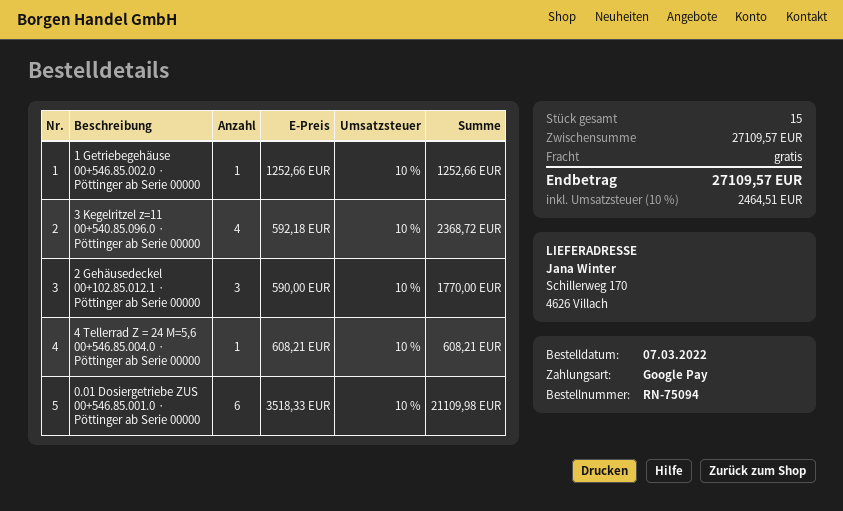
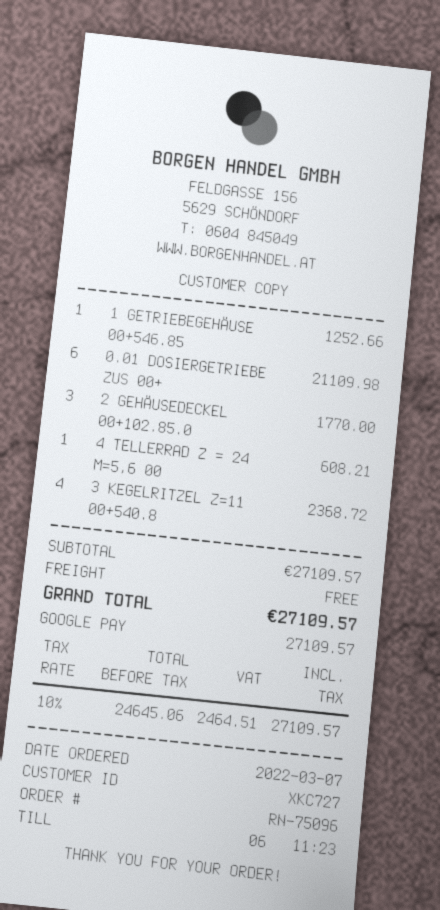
order number: RN-75094 -> RN-75096

